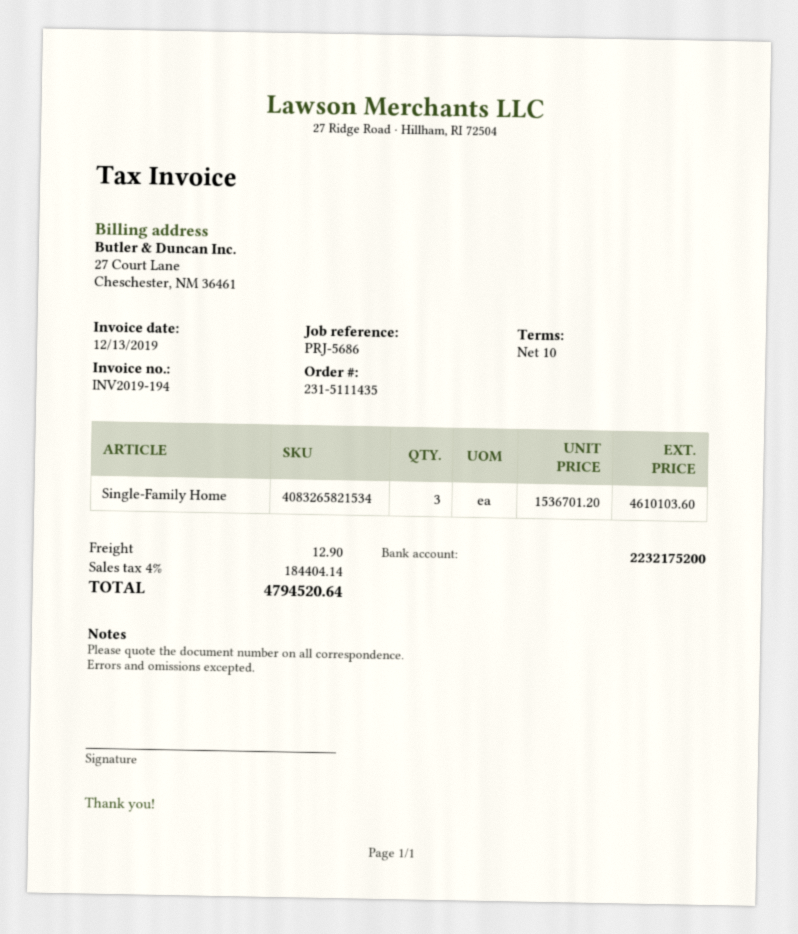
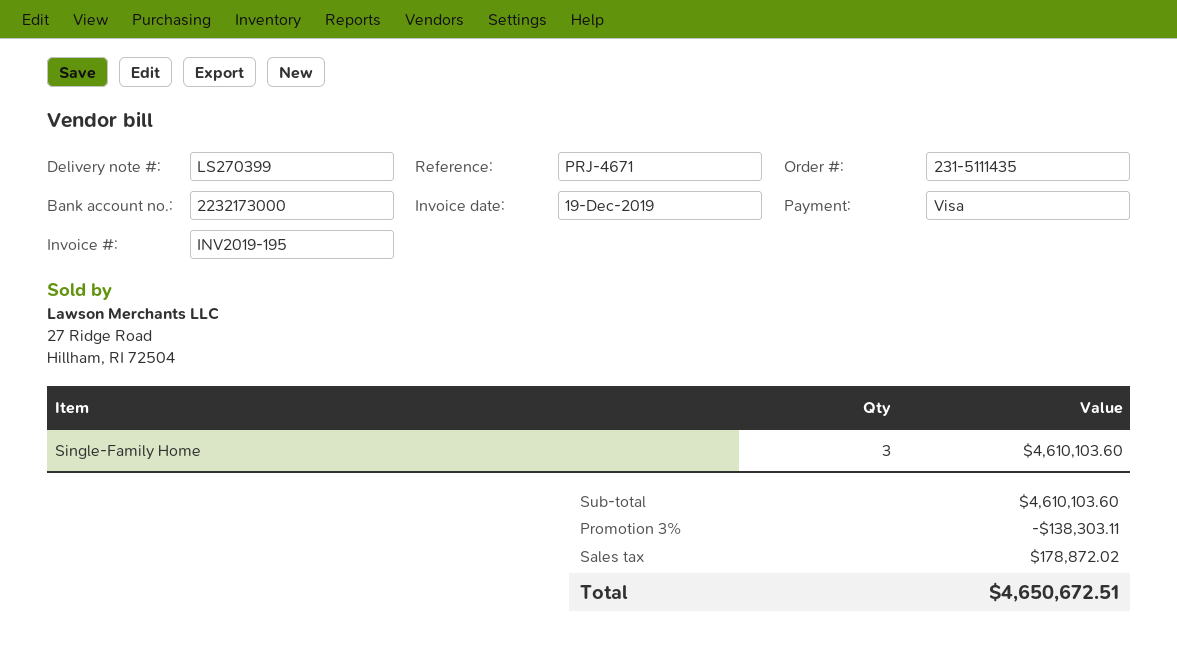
invoice number: INV2019-194 -> INV2019-195
invoice date: 2019-12-13 -> 2019-12-19
reference: PRJ-5686 -> PRJ-4671
bank account: 2232175200 -> 2232173000
discount: none -> 3% = 138303.11
shipping: 12.90 -> none
tax: 184404.14 -> 178872.02
total: 4794520.64 -> 4650672.51

